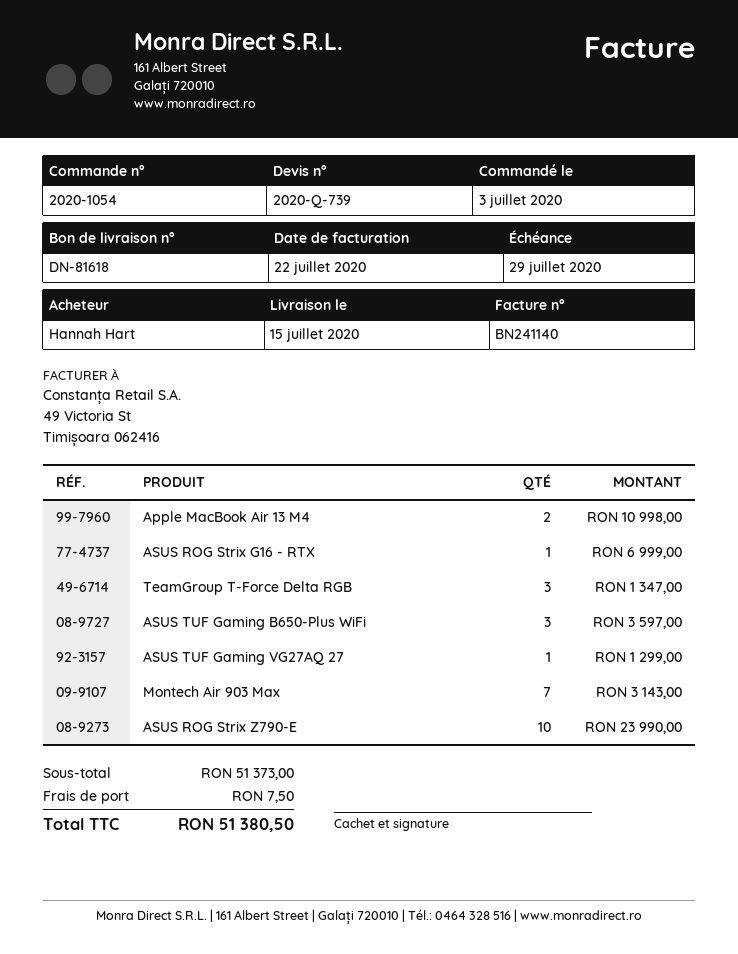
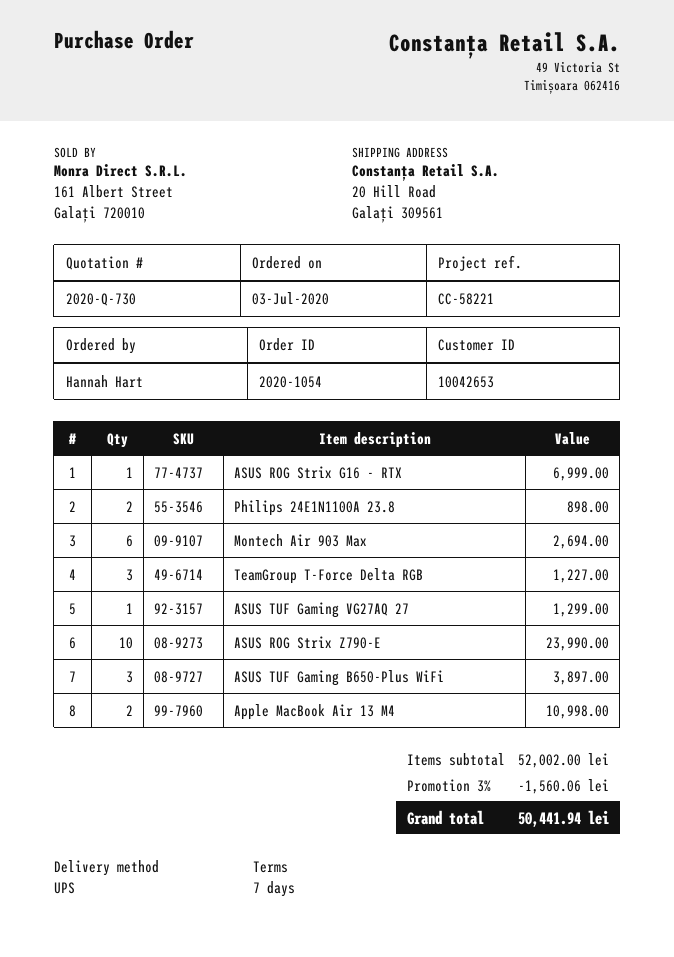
quote number: 2020-Q-739 -> 2020-Q-730
TeamGroup T-Force Delta RGB: 3 for 1347.00 -> 3 for 1227.00
ASUS TUF Gaming B650-Plus WiFi: 3 for 3597.00 -> 3 for 3897.00
Montech Air 903 Max: 7 for 3143.00 -> 6 for 2694.00
Philips 24E1N1100A 23.8: none -> 2 for 898.00
subtotal: 51373.00 -> 52002.00
discount: none -> 3% = 1560.06
shipping: 7.50 -> none
total: 51380.50 -> 50441.94

